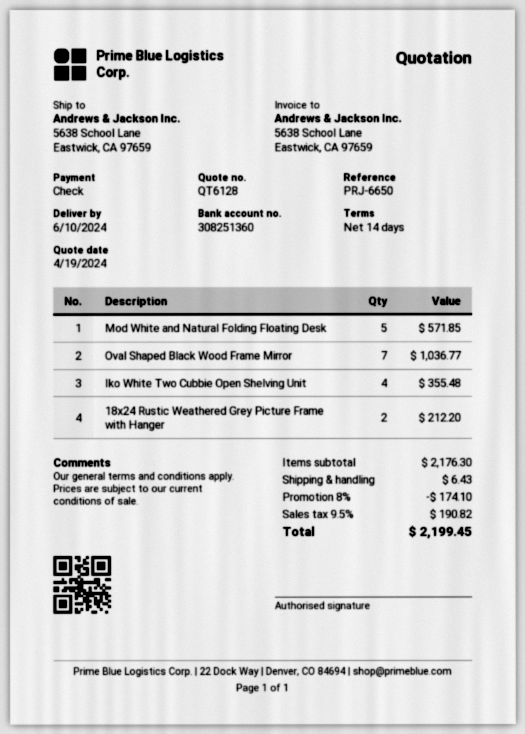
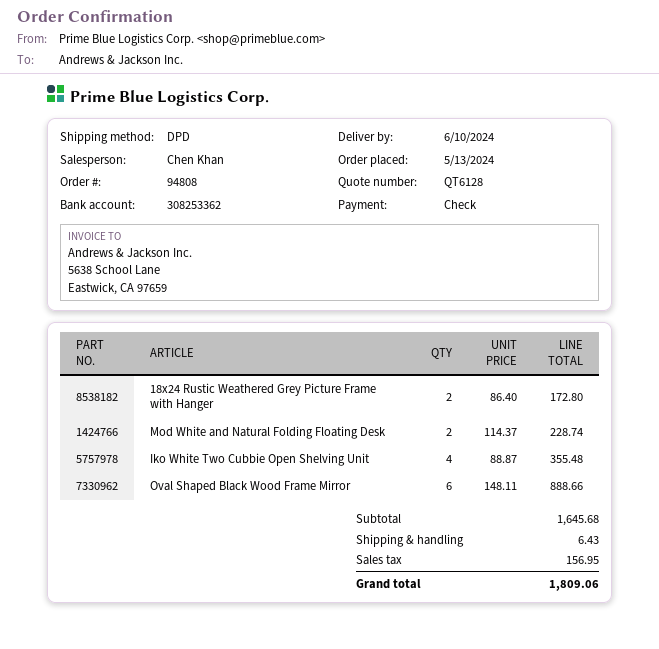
bank account: 308251360 -> 308253362
Mod White and Natural Folding Floating Desk: 5 for 571.85 -> 2 for 228.74
Oval Shaped Black Wood Frame Mirror: 7 for 1036.77 -> 6 for 888.66
18x24 Rustic Weathered Grey Picture Frame with Hanger: 2 for 212.20 -> 2 for 172.80
subtotal: 2176.30 -> 1645.68
discount: 8% = 174.10 -> none
tax: 190.82 -> 156.95
total: 2199.45 -> 1809.06

